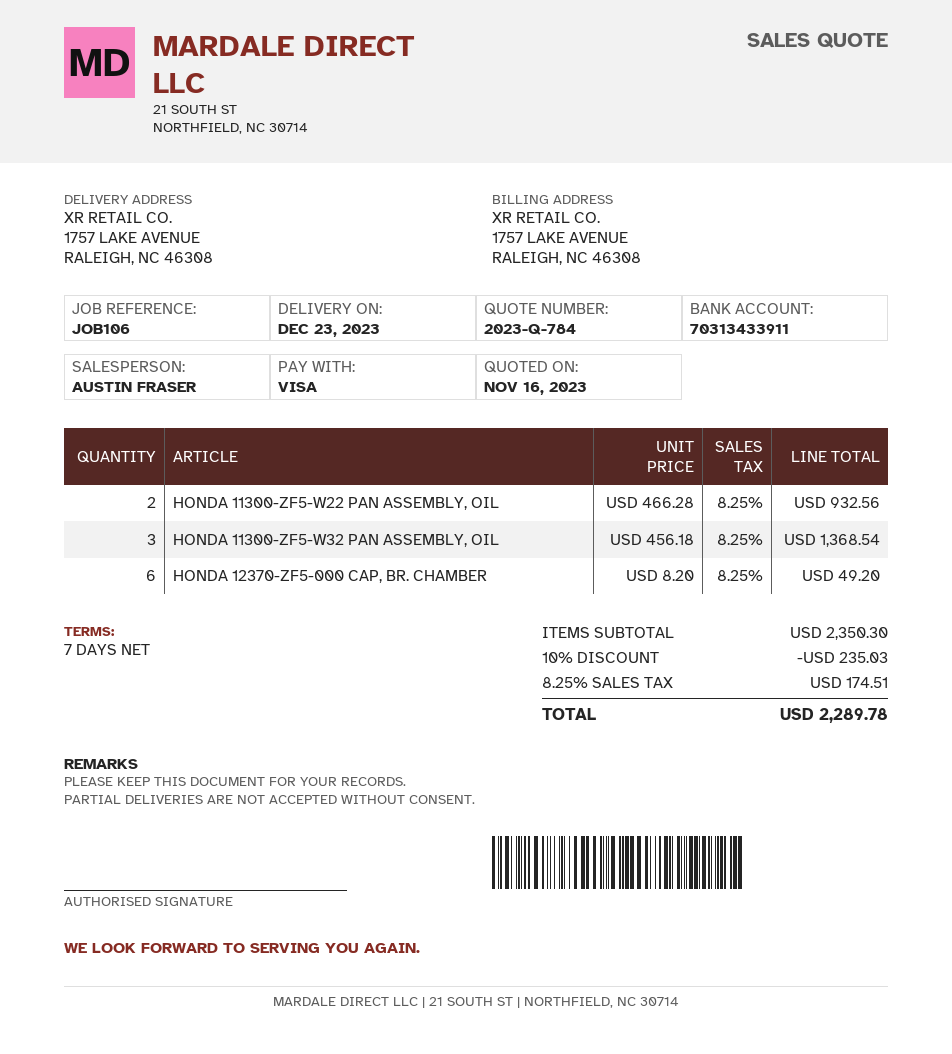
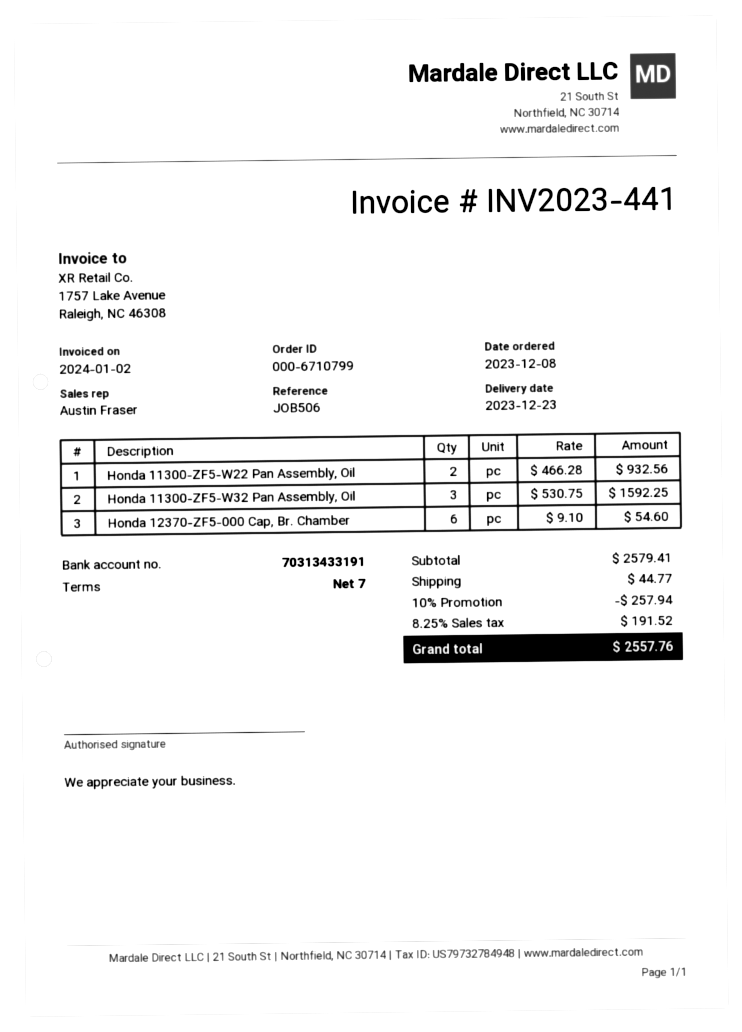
reference: JOB106 -> JOB506
bank account: 70313433911 -> 70313433191
HONDA 11300-ZF5-W32 PAN ASSEMBLY, OIL: 3 x 456.18 = 1368.54 -> 3 x 530.75 = 1592.25
HONDA 12370-ZF5-000 CAP, BR. CHAMBER: 6 x 8.20 = 49.20 -> 6 x 9.10 = 54.60
subtotal: 2350.30 -> 2579.41
discount: 10% = 235.03 -> 10% = 257.94
shipping: none -> 44.77
tax: 8.25% = 174.51 -> 8.25% = 191.52
total: 2289.78 -> 2557.76

